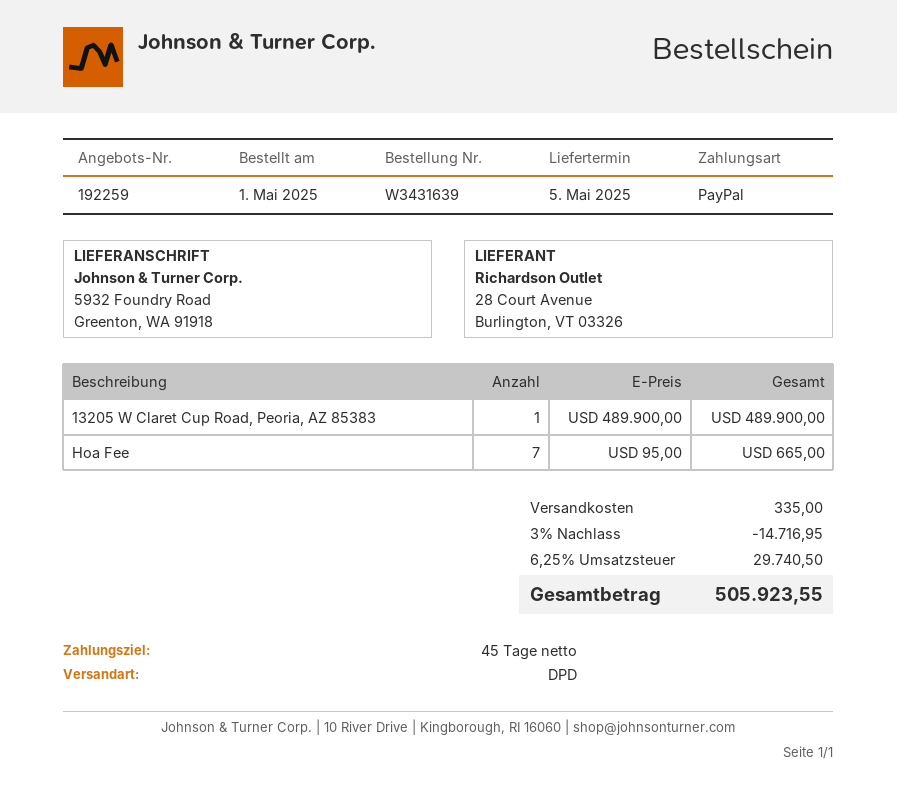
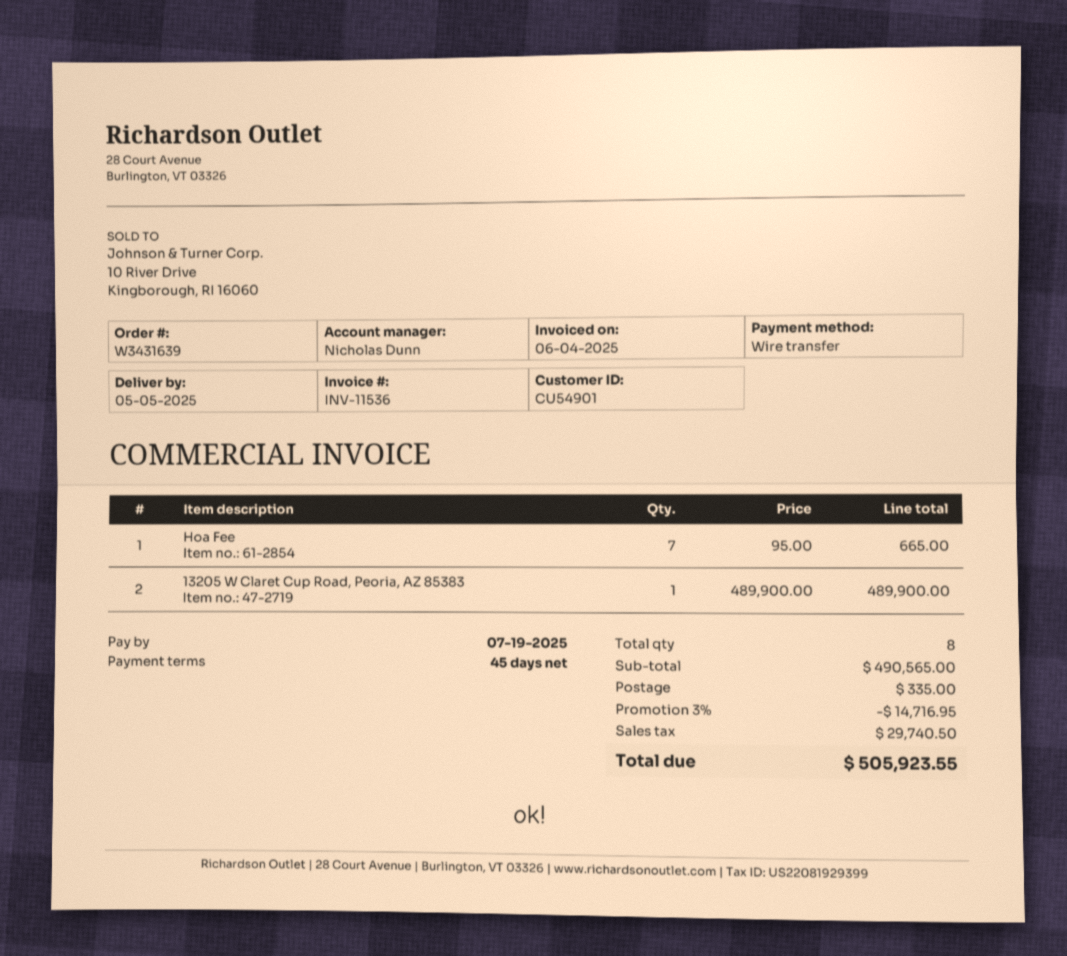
payment method: PayPal -> bank transfer

